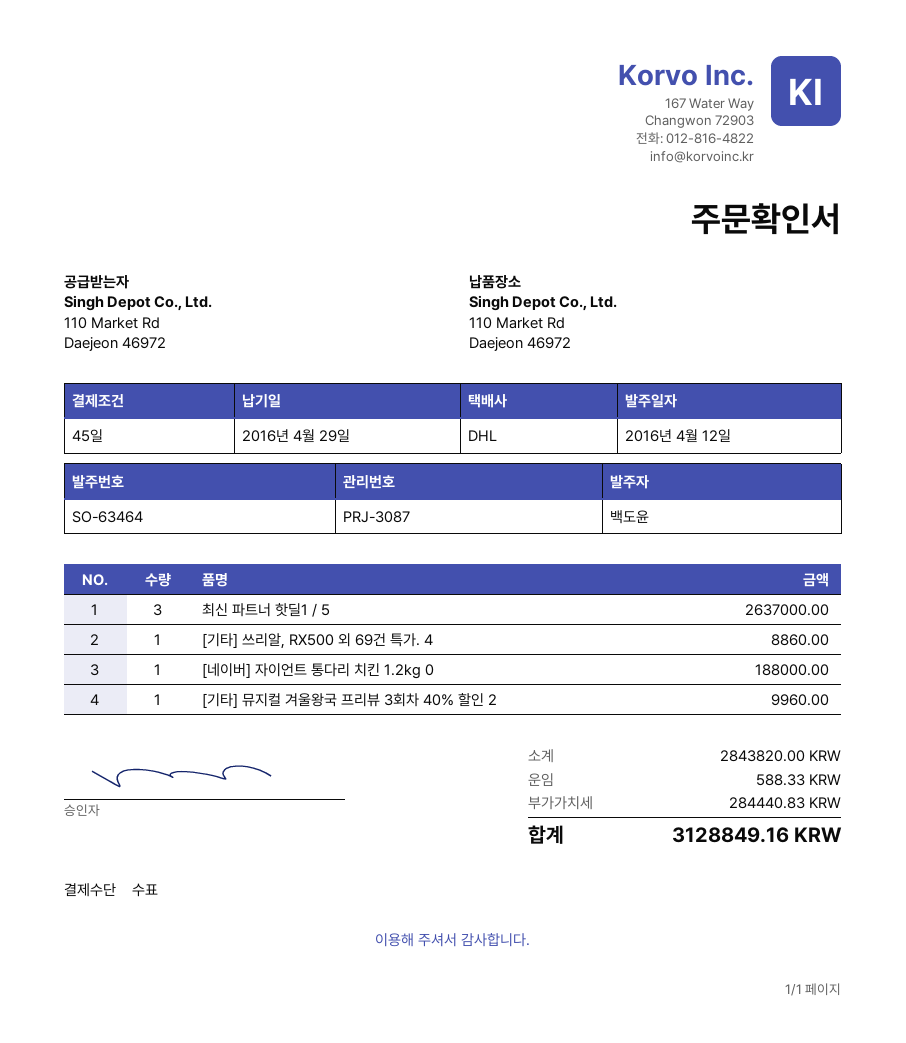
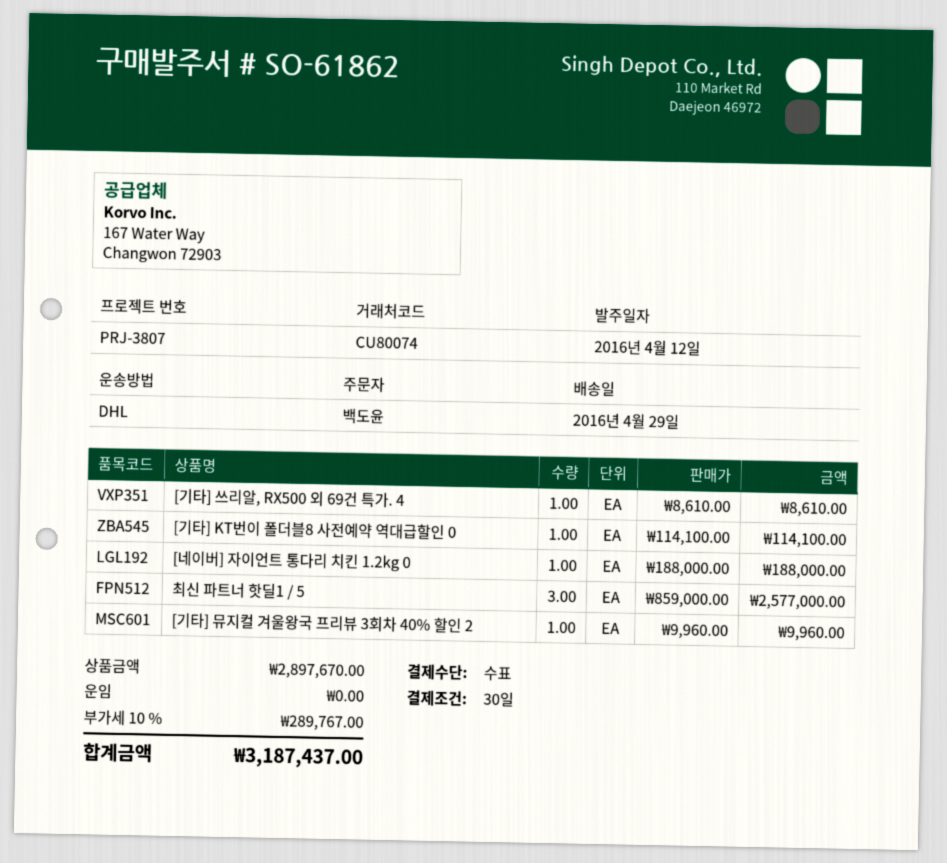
order number: SO-63464 -> SO-61862
payment terms: 45 days -> 30 days
reference: PRJ-3087 -> PRJ-3807
최신 파트너 핫딜1 / 5: 3 for 2637000.00 -> 3 for 2577000.00
[기타] 쓰리알, RX500 외 69건 특가. 4: 1 for 8860.00 -> 1 for 8610.00
[기타] KT번이 폴더블8 사전예약 역대급할인 0: none -> 1 for 114100.00
subtotal: 2843820.00 -> 2897670.00
shipping: 588.33 -> 0.00
tax: 284440.83 -> 289767.00
total: 3128849.16 -> 3187437.00

